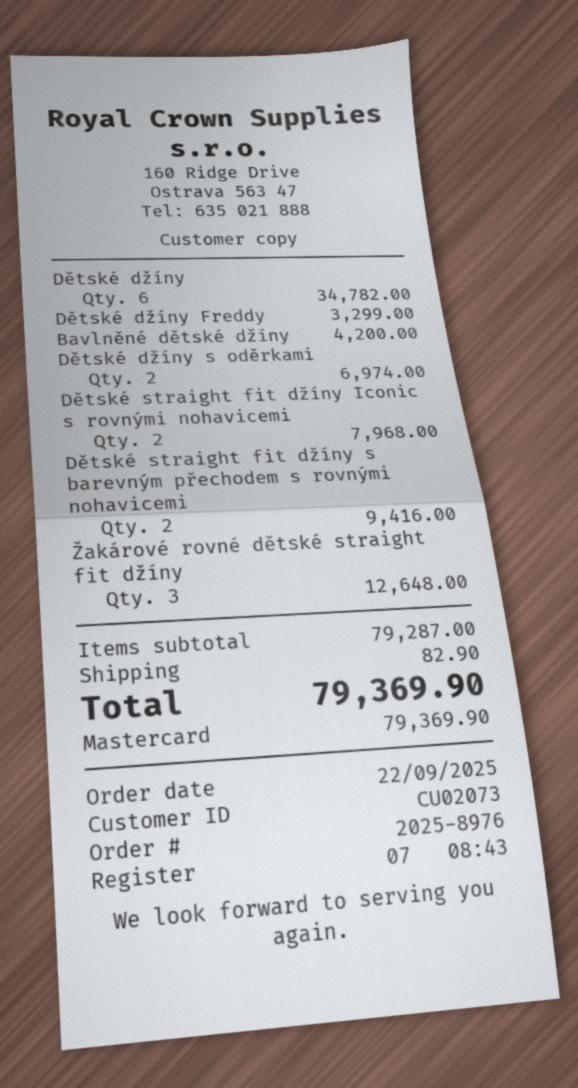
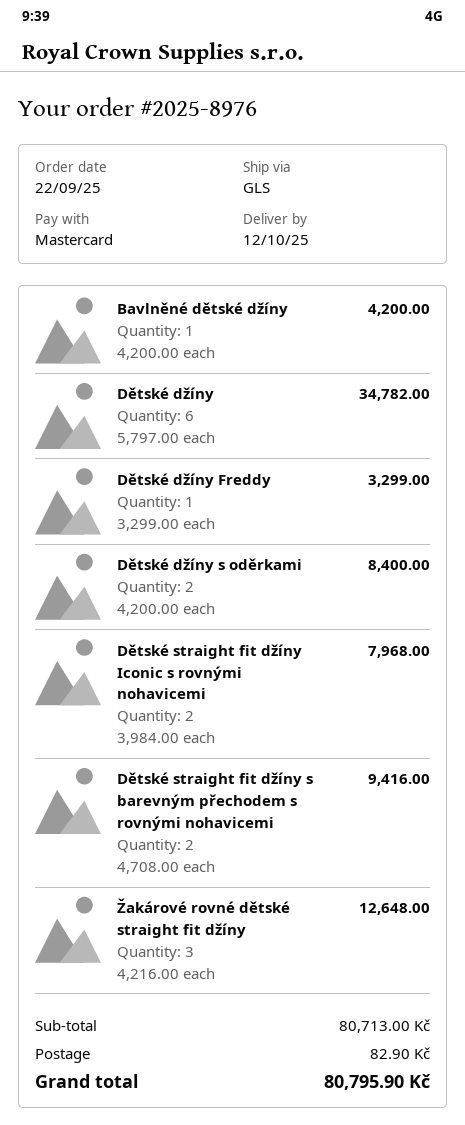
Dětské džíny s oděrkami: 2 for 6974.00 -> 2 for 8400.00
subtotal: 79287.00 -> 80713.00
total: 79369.90 -> 80795.90

